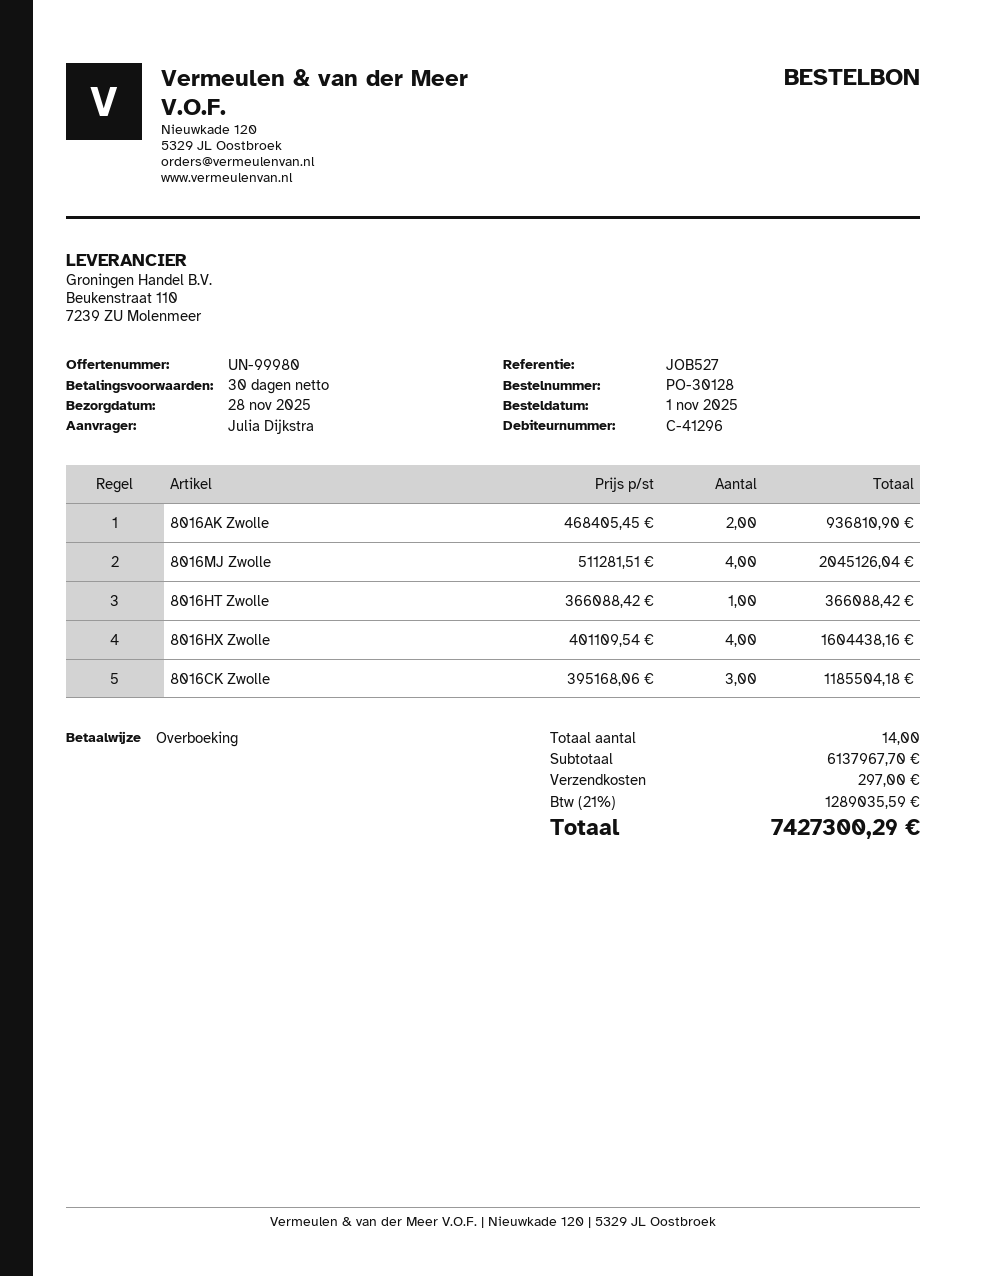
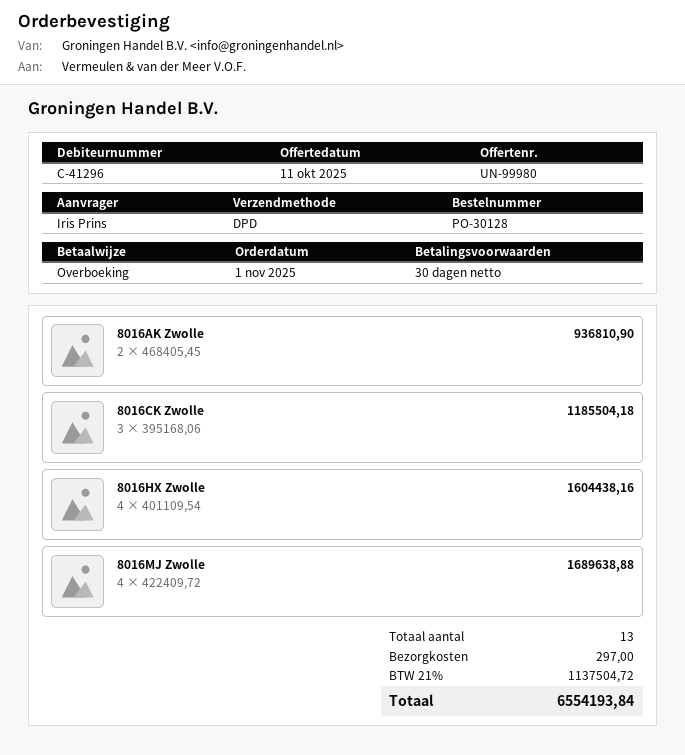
ordered by: Julia Dijkstra -> Iris Prins
8016MJ Zwolle: 4 x 511281.51 = 2045126.04 -> 4 x 422409.72 = 1689638.88
8016HT Zwolle: 1 x 366088.42 = 366088.42 -> none
total quantity: 14 -> 13
tax: 21% = 1289035.59 -> 21% = 1137504.72
total: 7427300.29 -> 6554193.84

